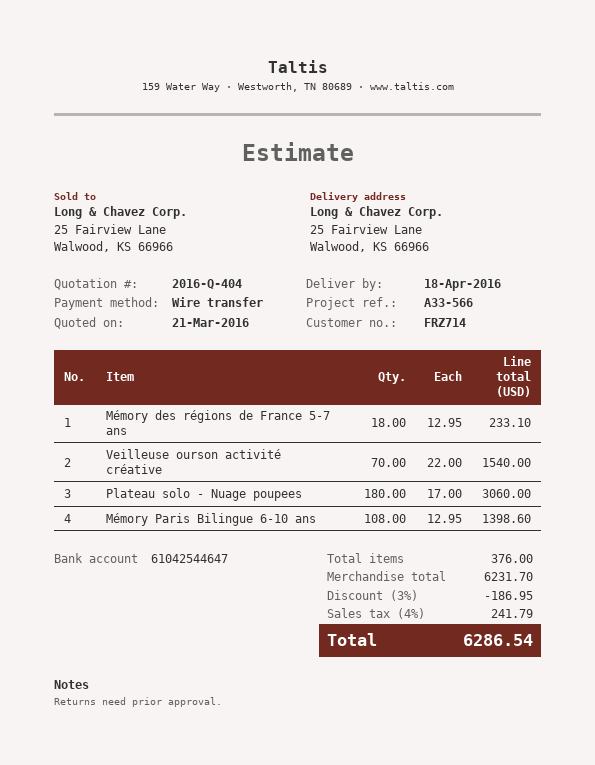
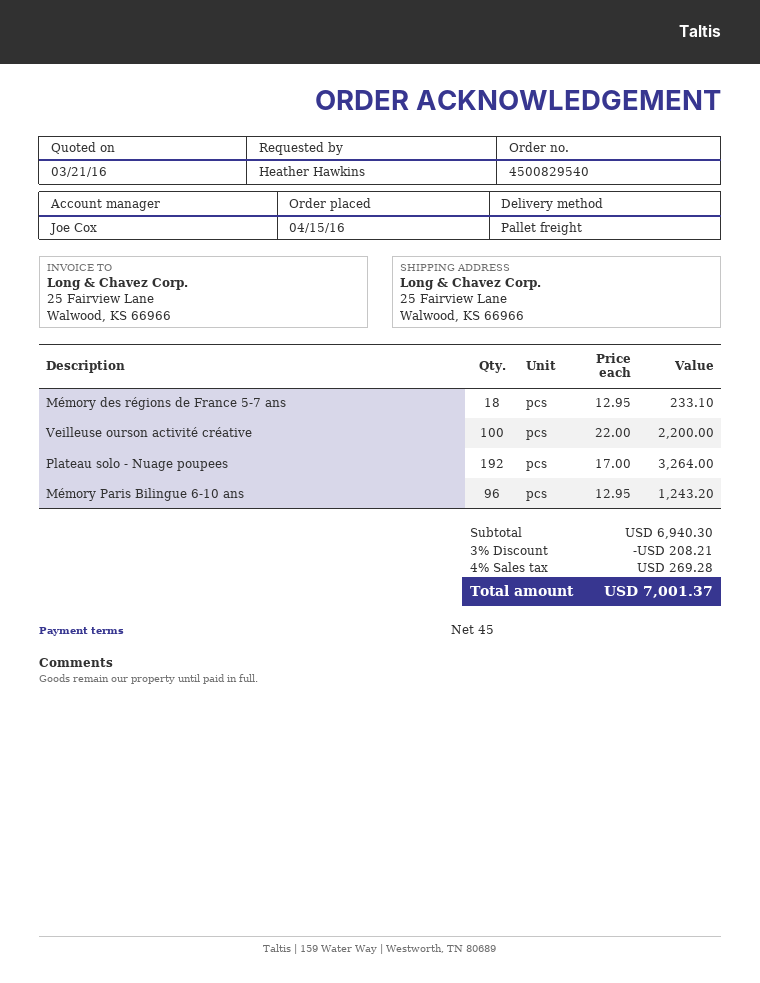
Veilleuse ourson activité créative: 70 x 22.00 = 1540.00 -> 100 x 22.00 = 2200.00
Plateau solo - Nuage poupees: 180 x 17.00 = 3060.00 -> 192 x 17.00 = 3264.00
Mémory Paris Bilingue 6-10 ans: 108 x 12.95 = 1398.60 -> 96 x 12.95 = 1243.20
subtotal: 6231.70 -> 6940.30
discount: 3% = 186.95 -> 3% = 208.21
tax: 4% = 241.79 -> 4% = 269.28
total: 6286.54 -> 7001.37

